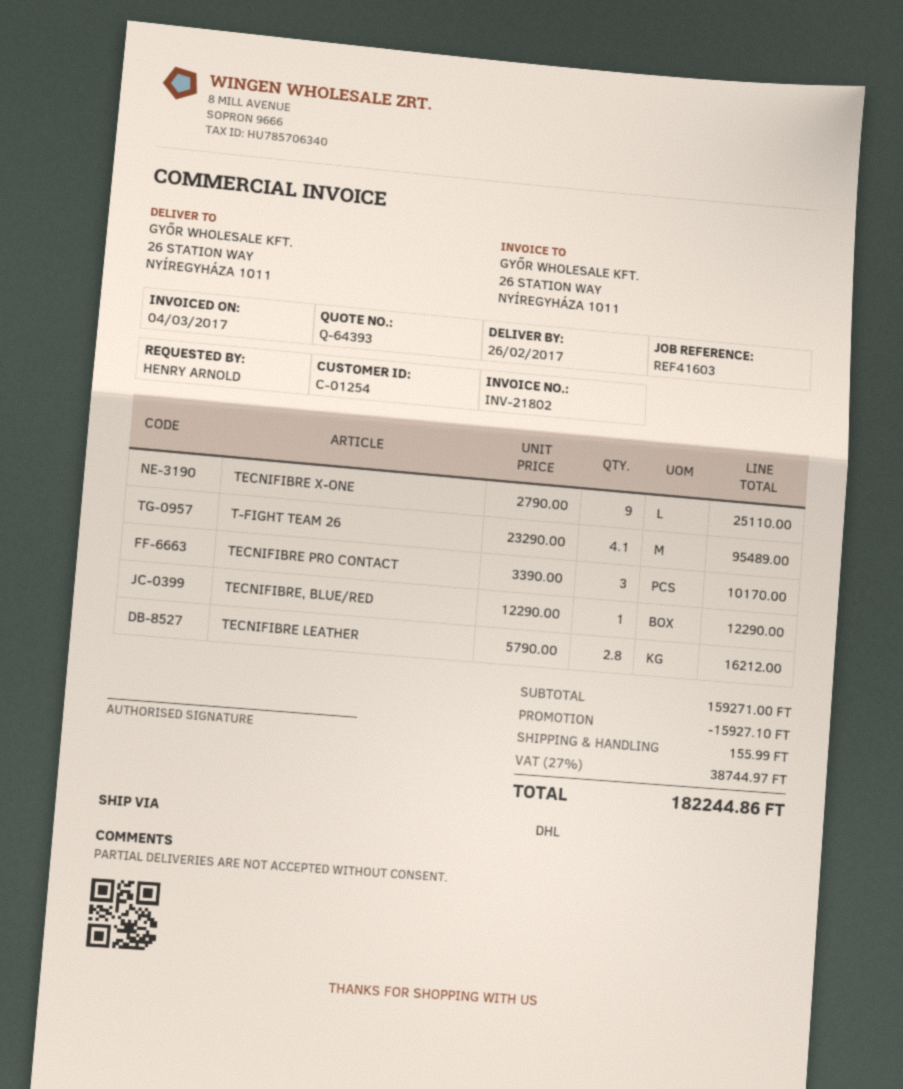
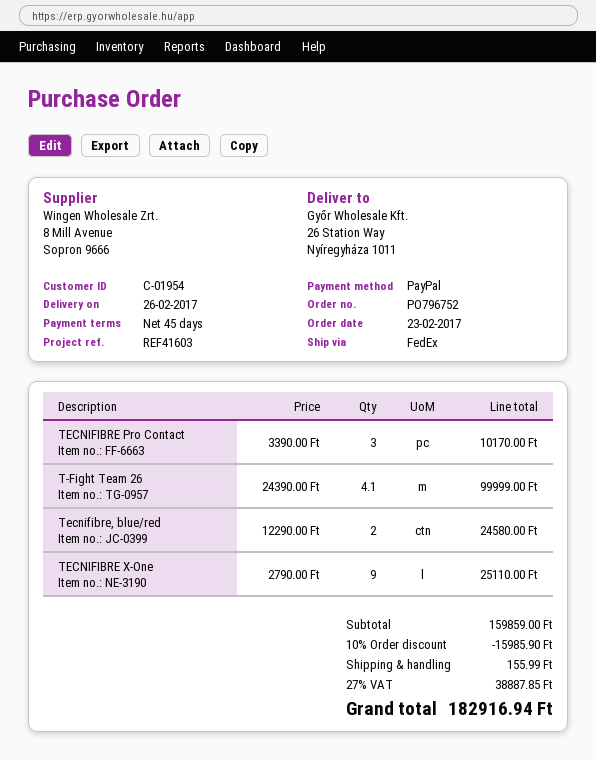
customer number: C-01254 -> C-01954
shipping method: DHL -> FedEx
T-FIGHT TEAM 26: 4.1 x 23290.00 = 95489.00 -> 4.1 x 24390.00 = 99999.00
TECNIFIBRE, BLUE/RED: 1 x 12290.00 = 12290.00 -> 2 x 12290.00 = 24580.00
TECNIFIBRE LEATHER: 2.8 x 5790.00 = 16212.00 -> none
subtotal: 159271.00 -> 159859.00
discount: 15927.10 -> 15985.90
tax: 27% = 38744.97 -> 27% = 38887.85
total: 182244.86 -> 182916.94

